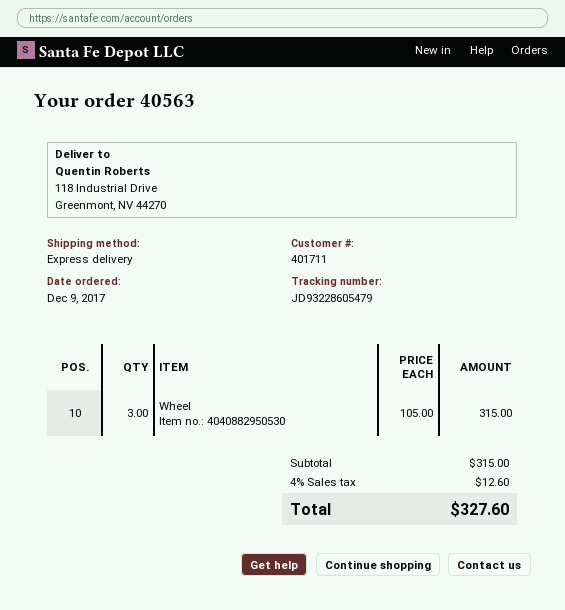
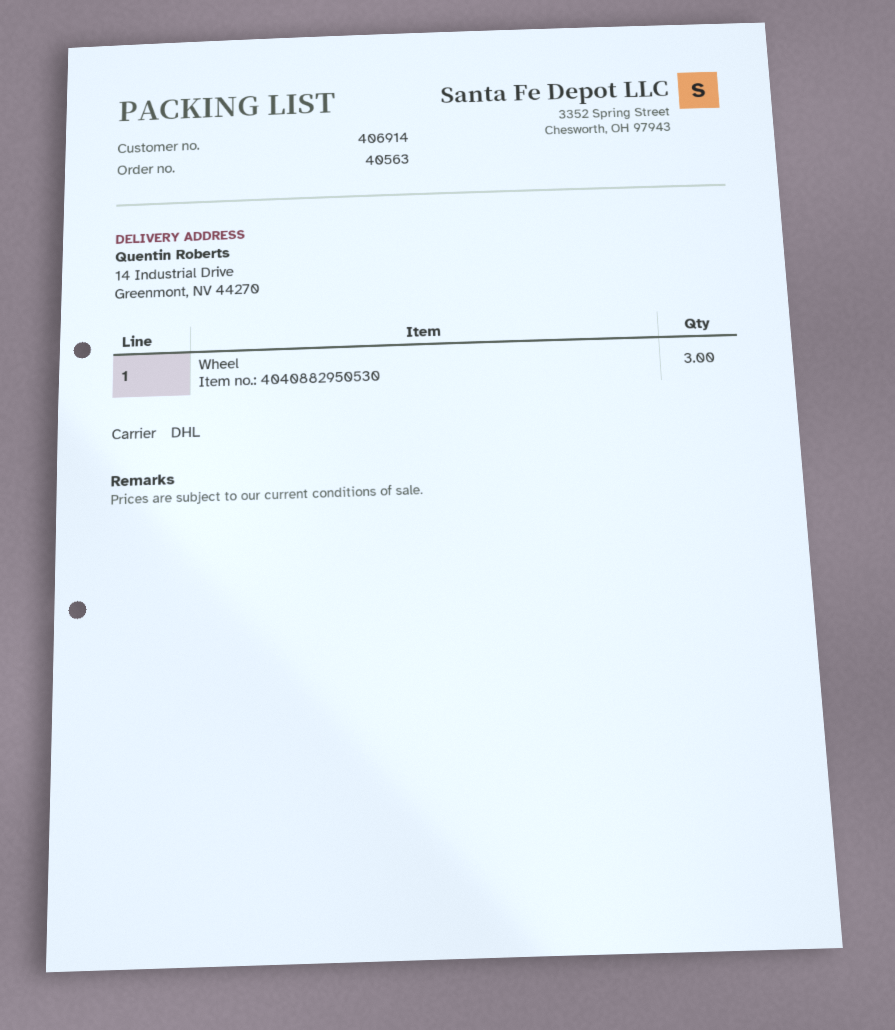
customer number: 401711 -> 406914
shipping method: express -> DHL
ship to: 118 Industrial Drive, Greenmont, NV 44270 -> 14 Industrial Drive, Greenmont, NV 44270

